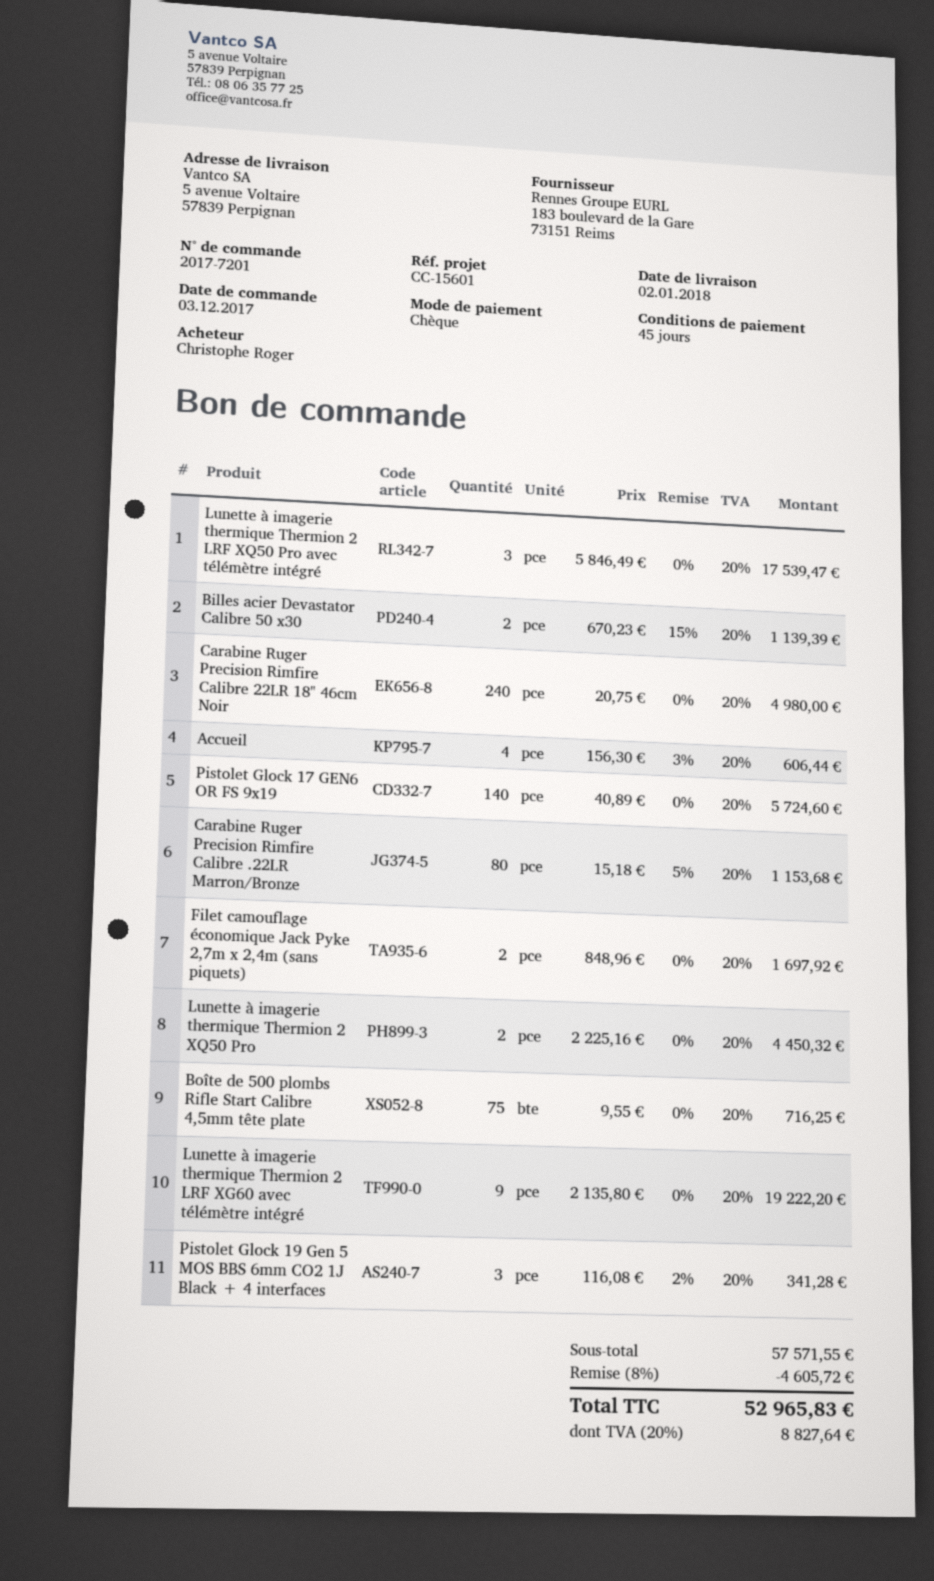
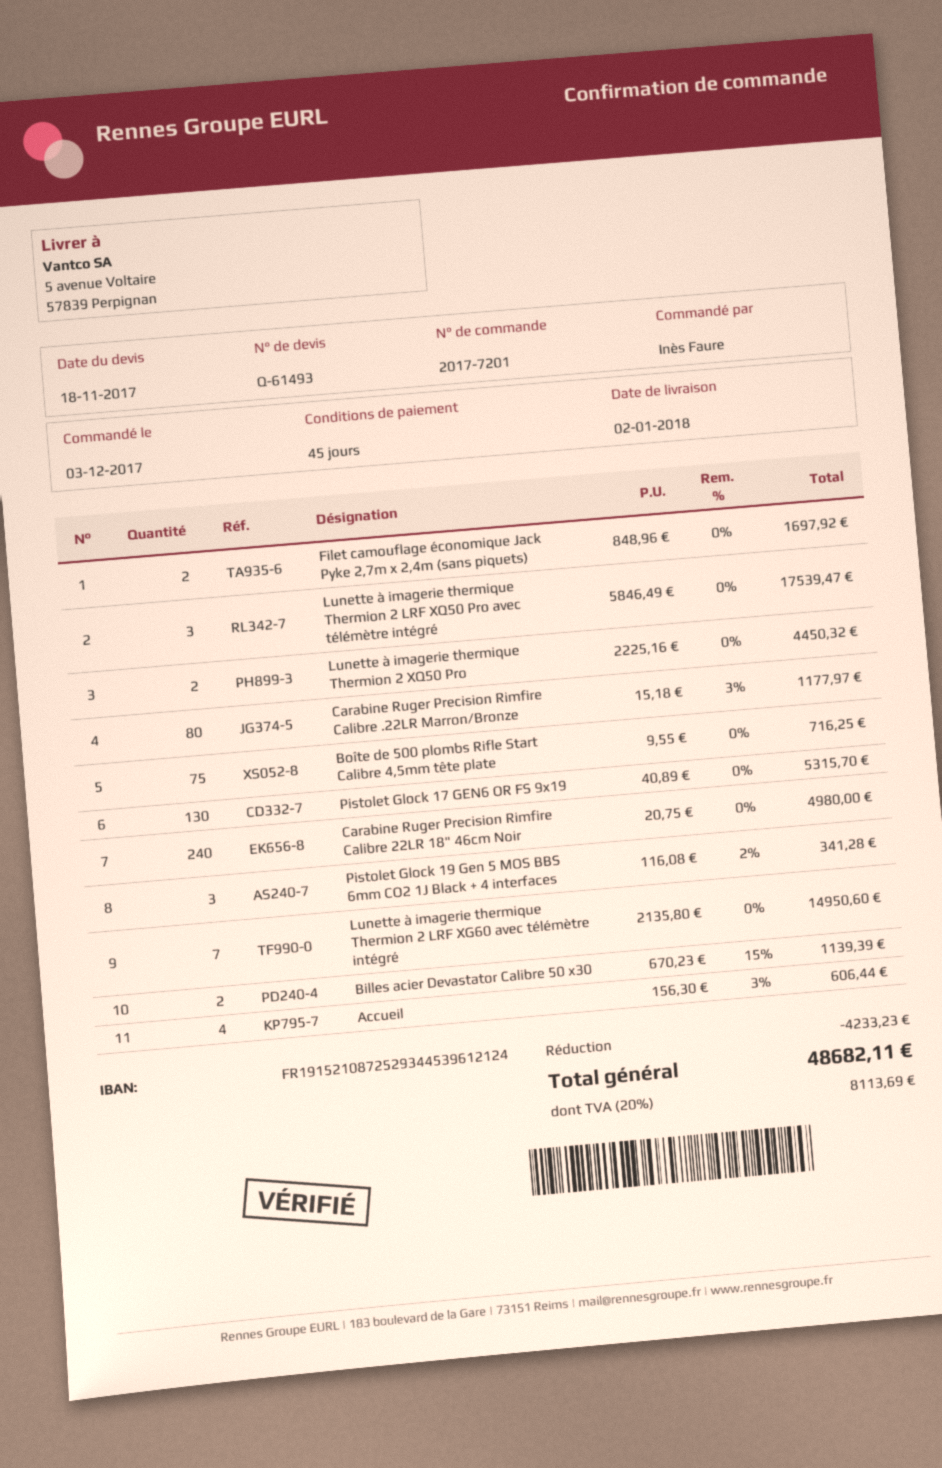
ordered by: Christophe Roger -> Inès Faure
Pistolet Glock 17 GEN6 OR FS 9x19: 140 x 40.89 = 5724.60 -> 130 x 40.89 = 5315.70
Carabine Ruger Precision Rimfire Calibre .22LR Marron/Bronze: 80 x 15.18 - 5% = 1153.68 -> 80 x 15.18 - 3% = 1177.97
Lunette à imagerie thermique Thermion 2 LRF XG60 avec télémètre intégré: 9 x 2135.80 = 19222.20 -> 7 x 2135.80 = 14950.60
discount: 4605.72 -> 4233.23
tax: 20% = 8827.64 -> 20% = 8113.69
total: 52965.83 -> 48682.11

